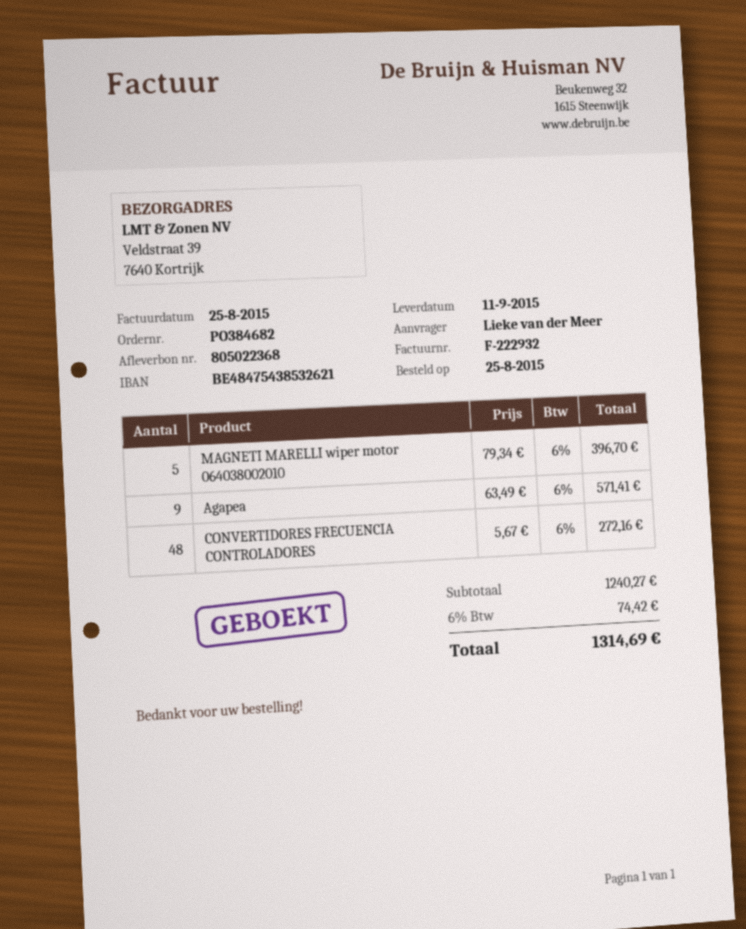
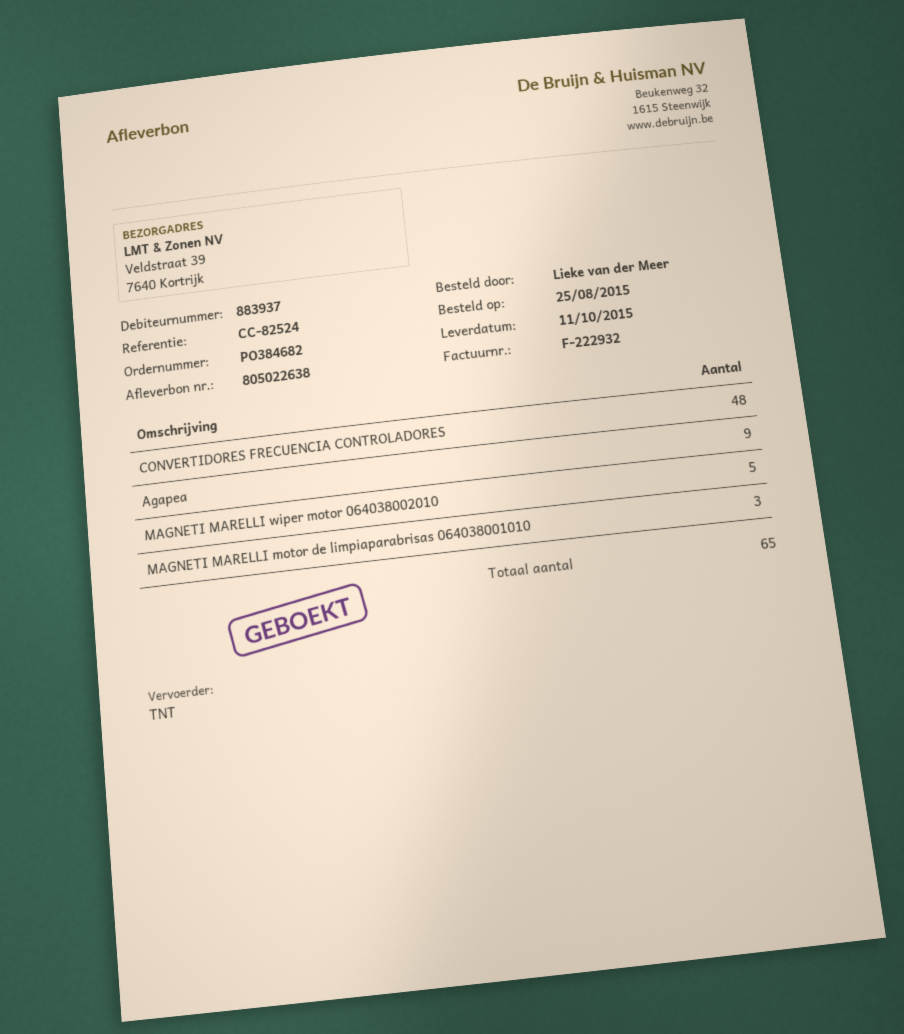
delivery note number: 805022368 -> 805022638
delivery date: 2015-09-11 -> 2015-10-11
MAGNETI MARELLI motor de limpiaparabrisas 064038001010: none -> 3

